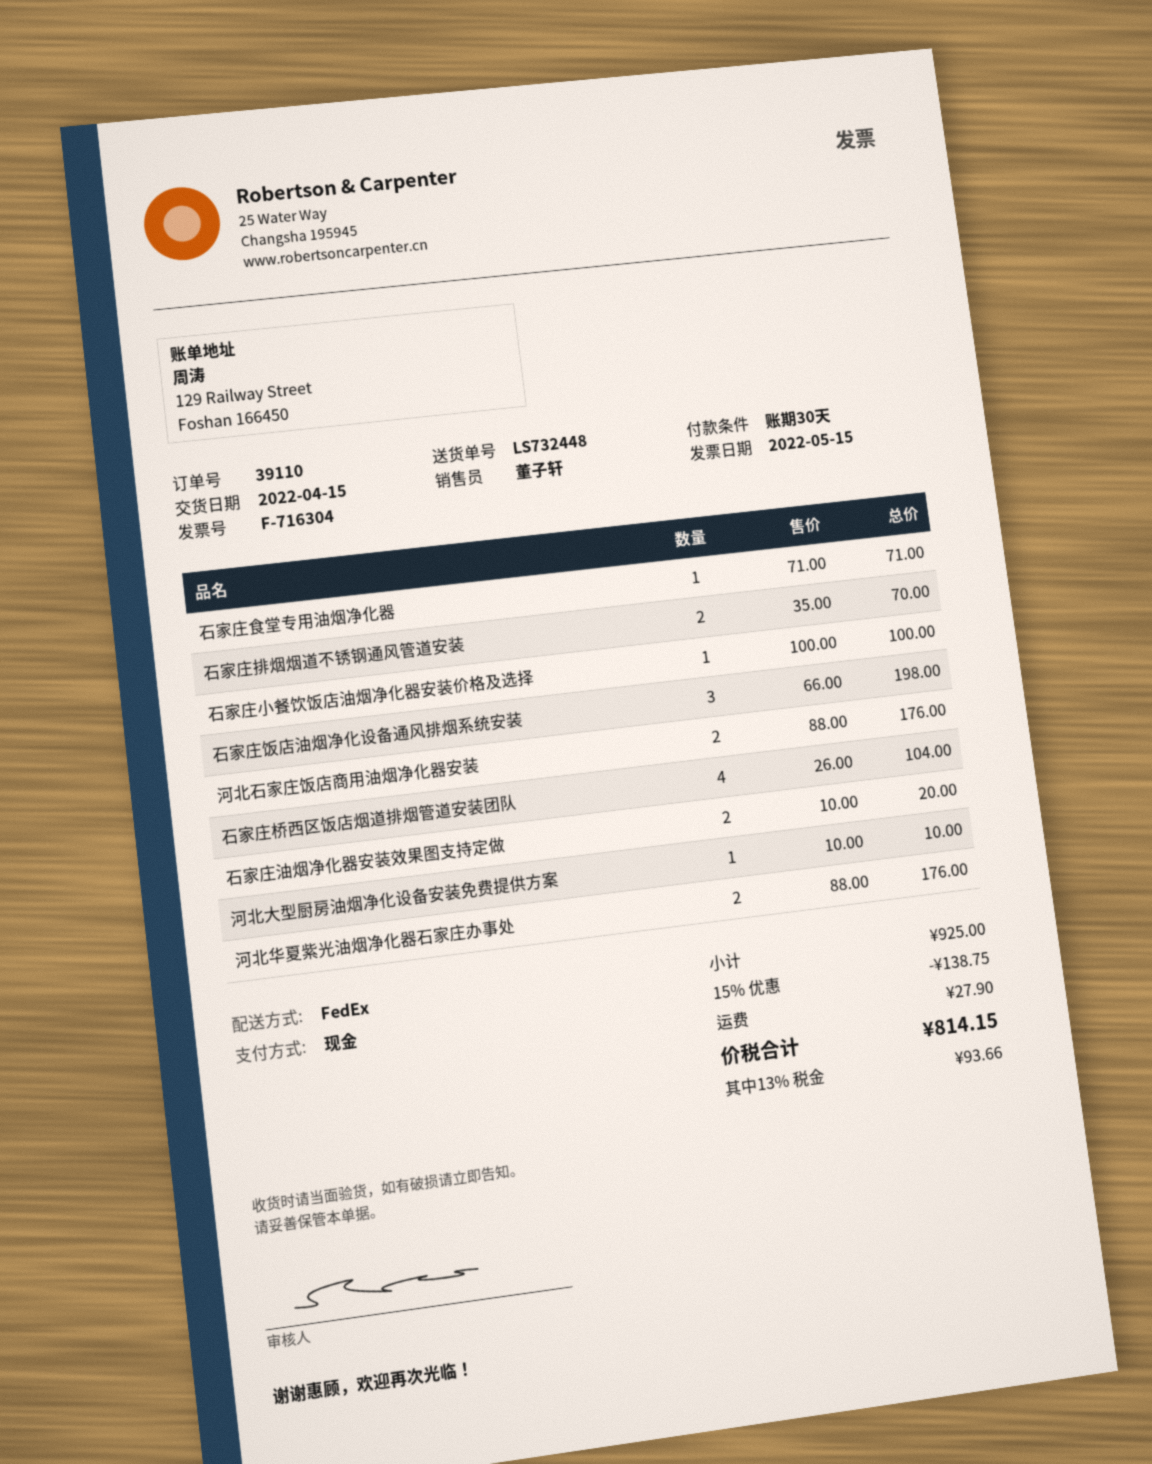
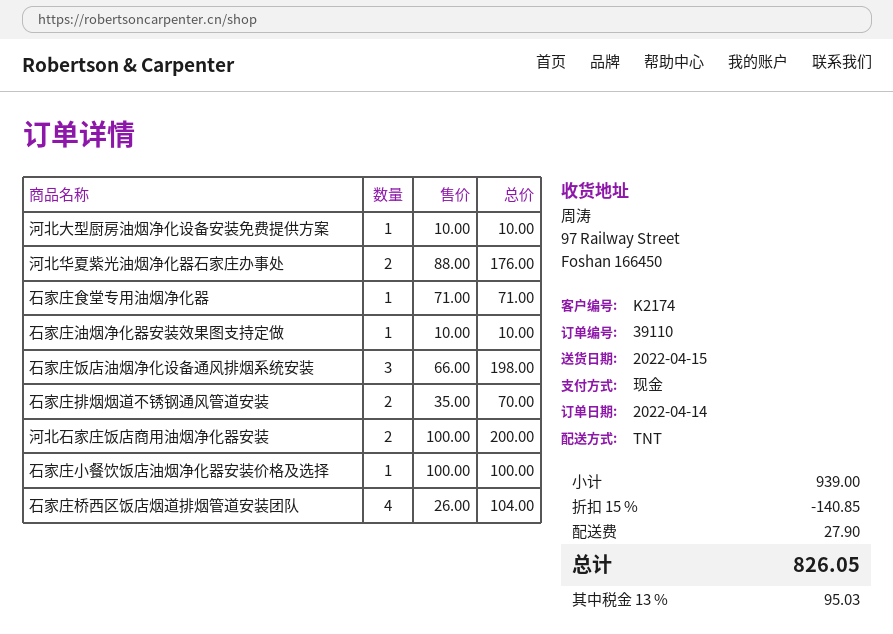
shipping method: FedEx -> TNT
河北石家庄饭店商用油烟净化器安装: 2 x 88.00 = 176.00 -> 2 x 100.00 = 200.00
石家庄油烟净化器安装效果图支持定做: 2 x 10.00 = 20.00 -> 1 x 10.00 = 10.00
subtotal: 925.00 -> 939.00
discount: 15% = 138.75 -> 15% = 140.85
tax: 13% = 93.66 -> 13% = 95.03
total: 814.15 -> 826.05

